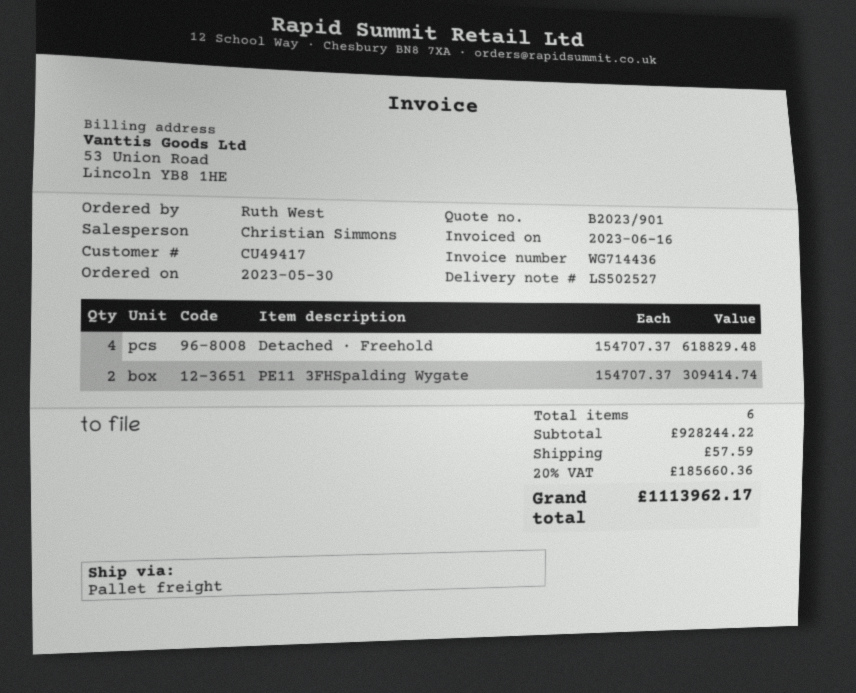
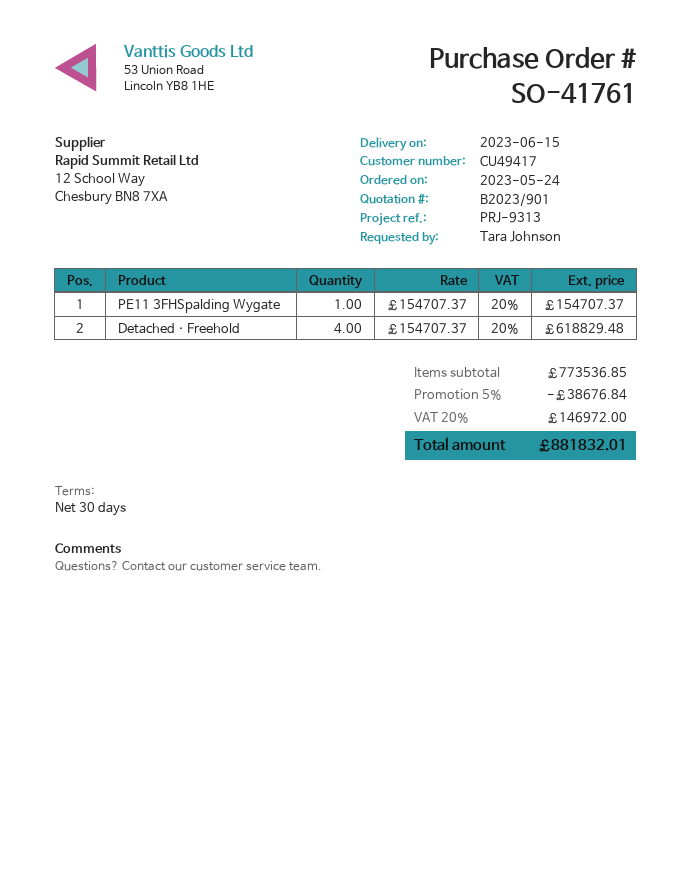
order date: 2023-05-30 -> 2023-05-24
ordered by: Ruth West -> Tara Johnson
PE11 3FHSpalding Wygate: 2 x 154707.37 = 309414.74 -> 1 x 154707.37 = 154707.37
subtotal: 928244.22 -> 773536.85
discount: none -> 5% = 38676.84
shipping: 57.59 -> none
tax: 20% = 185660.36 -> 20% = 146972.00
total: 1113962.17 -> 881832.01

